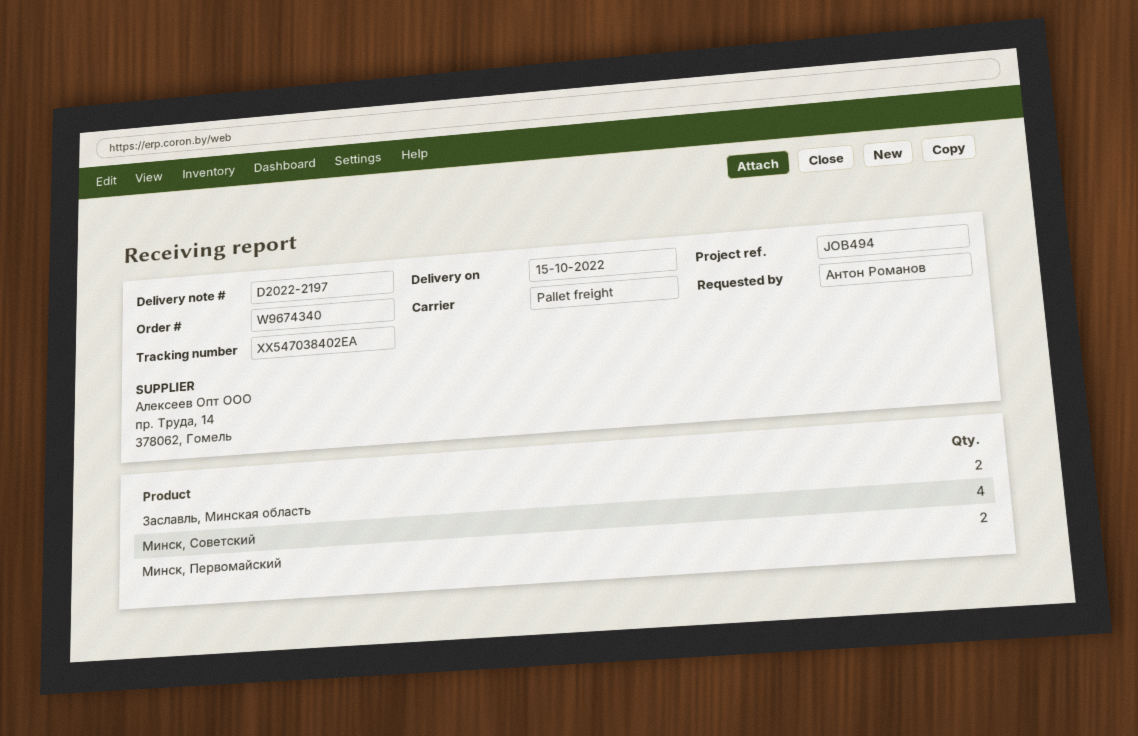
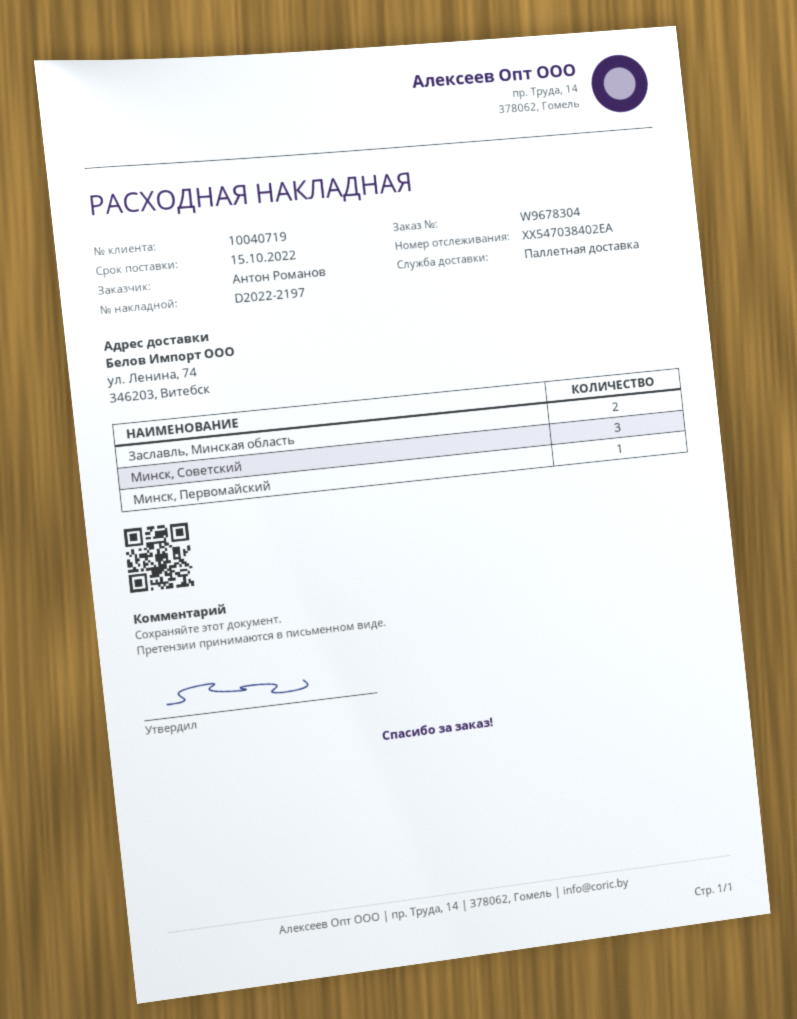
order number: W9674340 -> W9678304
Минск, Советский: 4 -> 3
Минск, Первомайский: 2 -> 1

